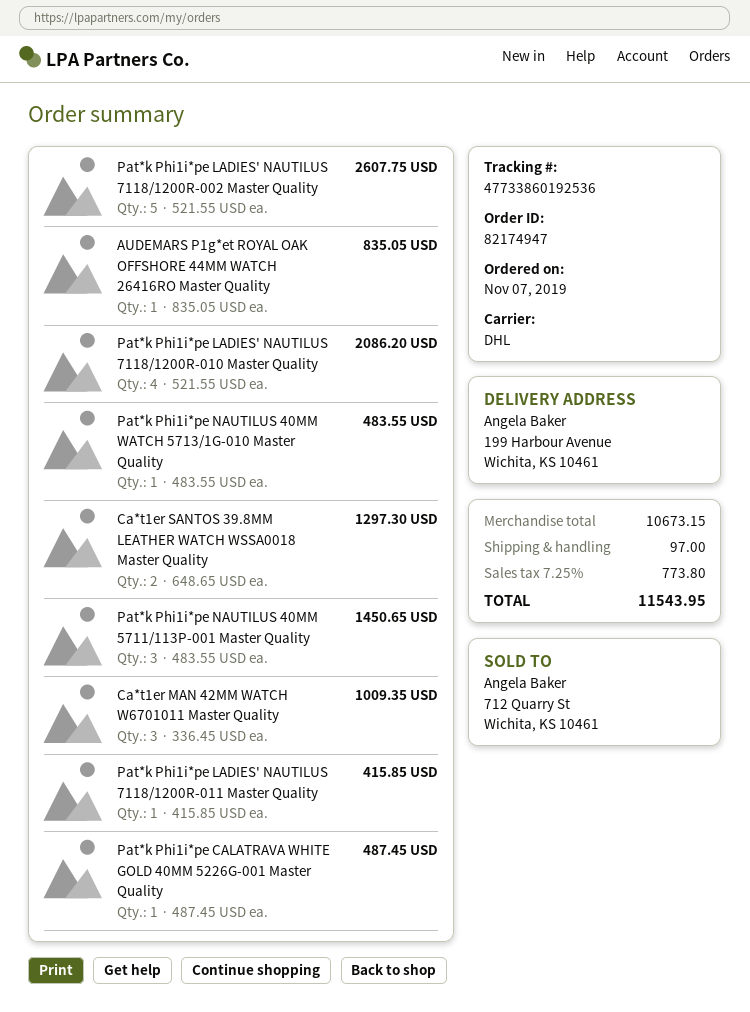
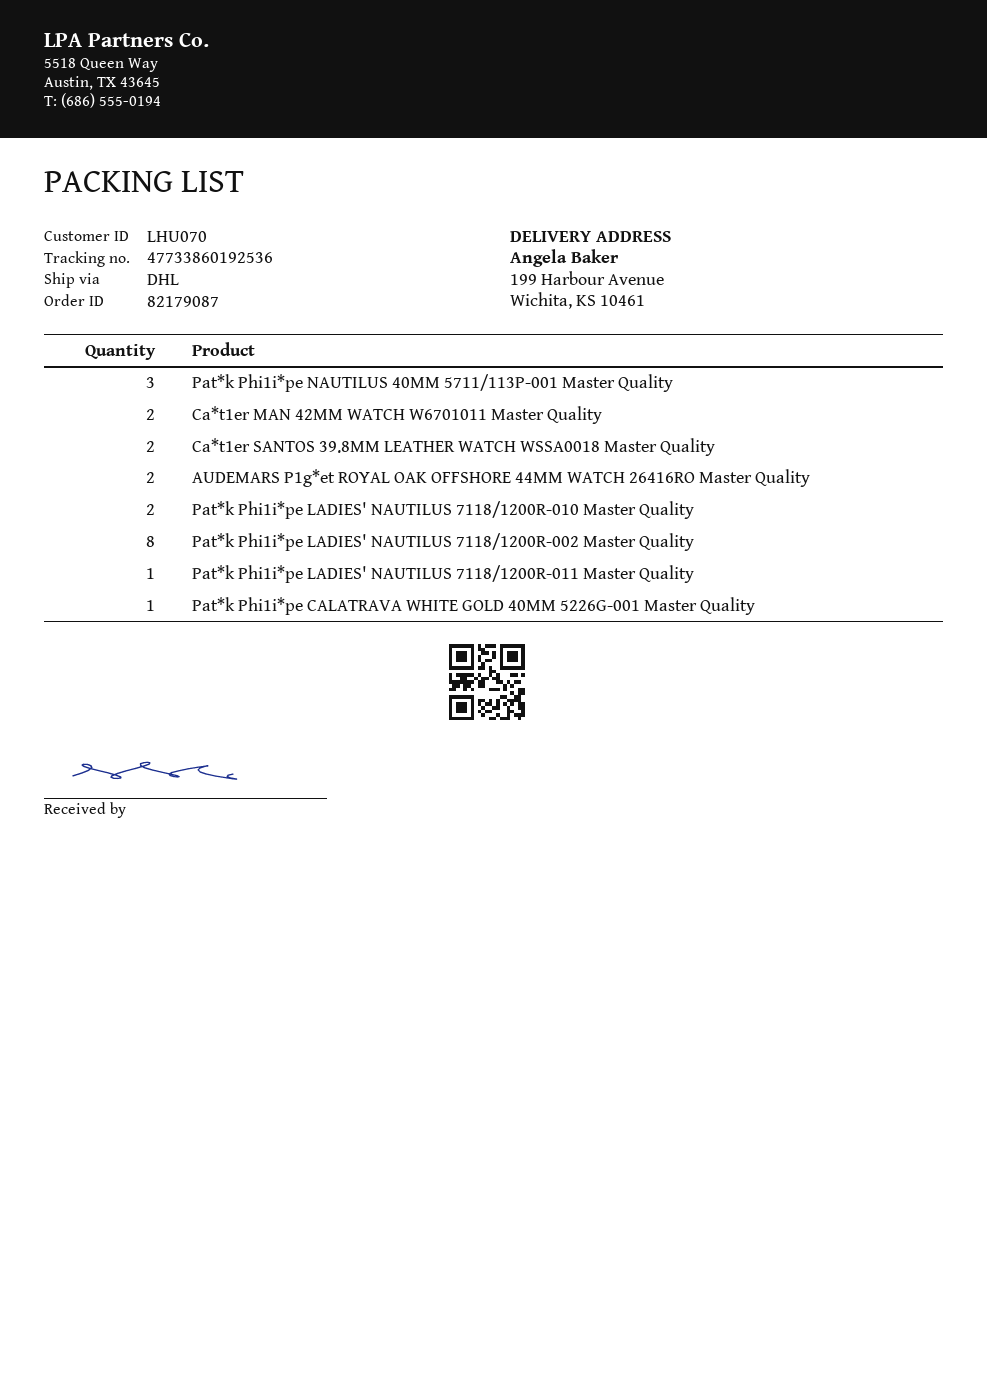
order number: 82174947 -> 82179087
Pat*k Phi1i*pe LADIES' NAUTILUS 7118/1200R-002 Master Quality: 5 -> 8
AUDEMARS P1g*et ROYAL OAK OFFSHORE 44MM WATCH 26416RO Master Quality: 1 -> 2
Pat*k Phi1i*pe LADIES' NAUTILUS 7118/1200R-010 Master Quality: 4 -> 2
Pat*k Phi1i*pe NAUTILUS 40MM WATCH 5713/1G-010 Master Quality: 1 -> none
Ca*t1er MAN 42MM WATCH W6701011 Master Quality: 3 -> 2

